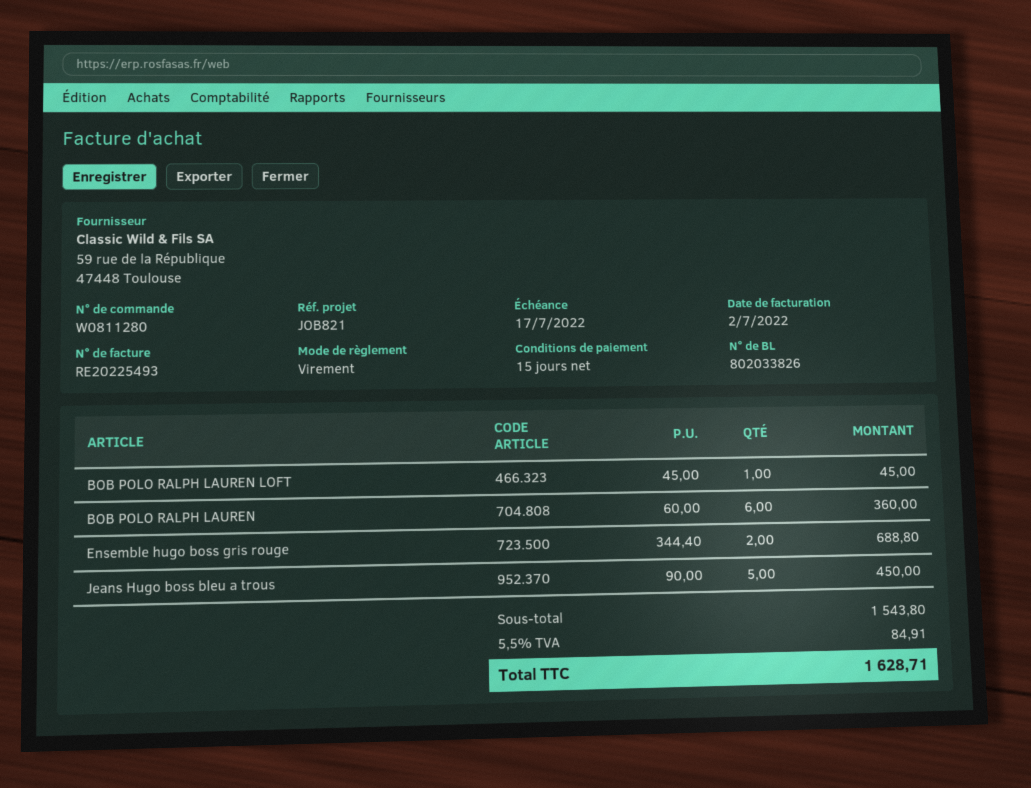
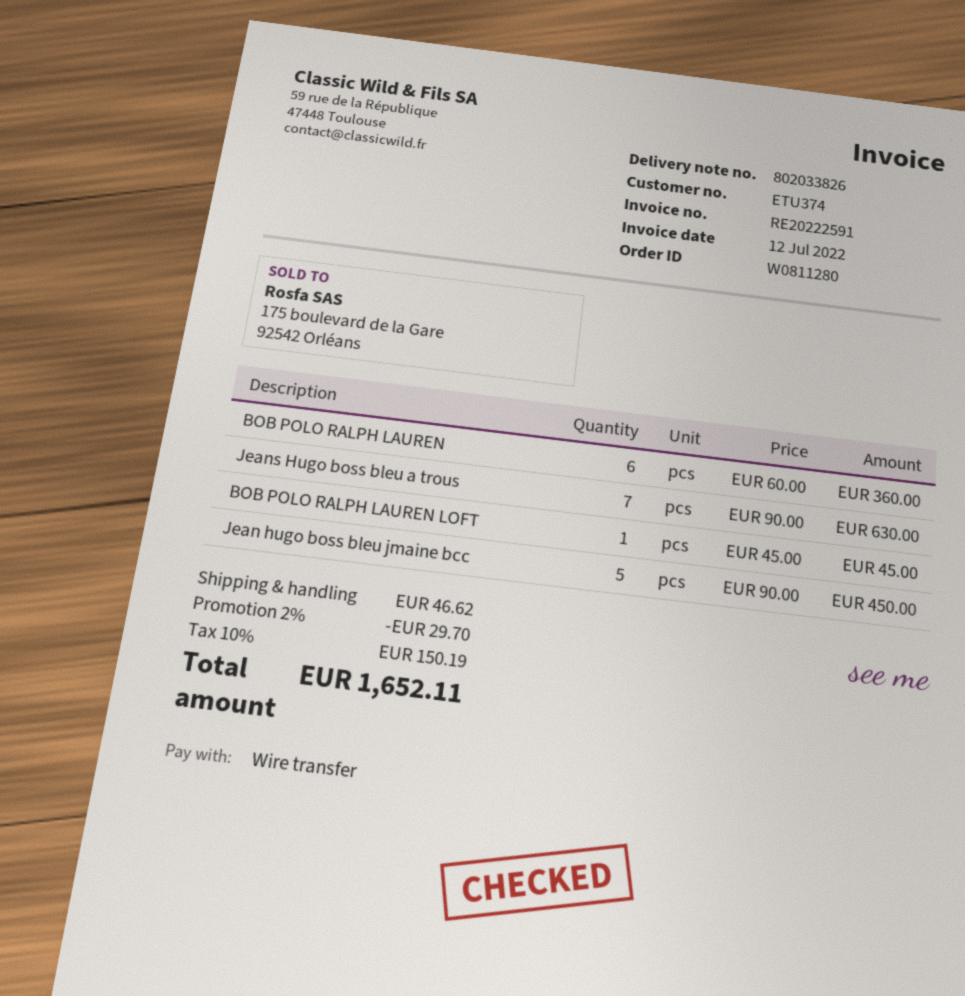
invoice number: RE20225493 -> RE20222591
invoice date: 2022-07-02 -> 2022-07-12
Ensemble hugo boss gris rouge: 2 x 344.40 = 688.80 -> none
Jeans Hugo boss bleu a trous: 5 x 90.00 = 450.00 -> 7 x 90.00 = 630.00
Jean hugo boss bleu jmaine bcc: none -> 5 x 90.00 = 450.00
discount: none -> 2% = 29.70
shipping: none -> 46.62
tax: 5.5% = 84.91 -> 10% = 150.19
total: 1628.71 -> 1652.11

